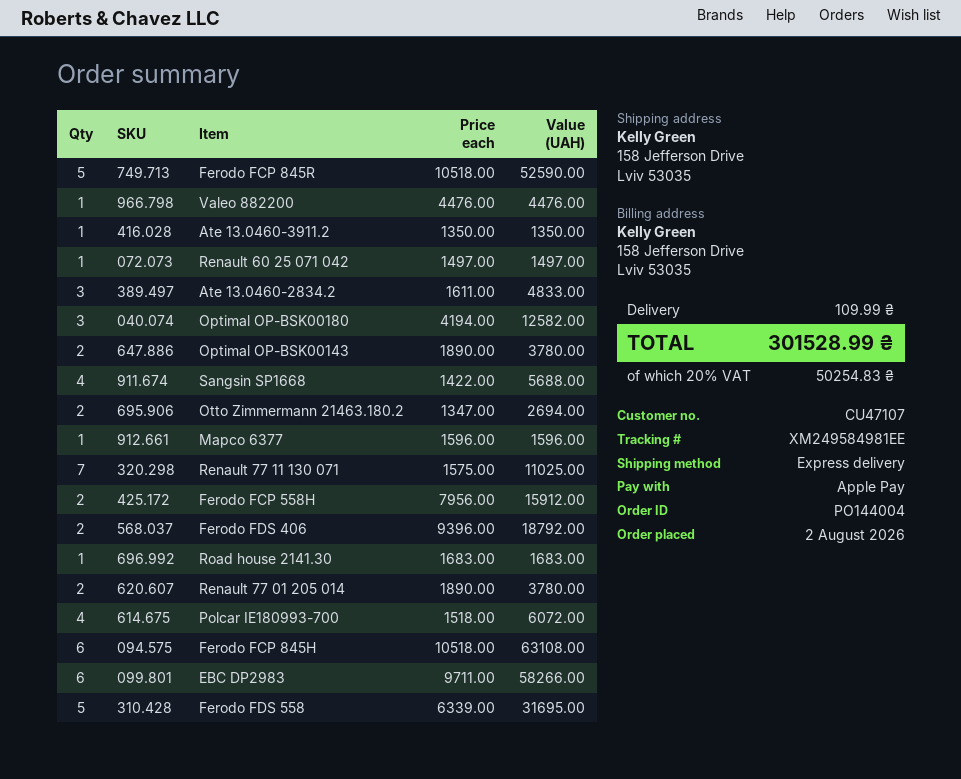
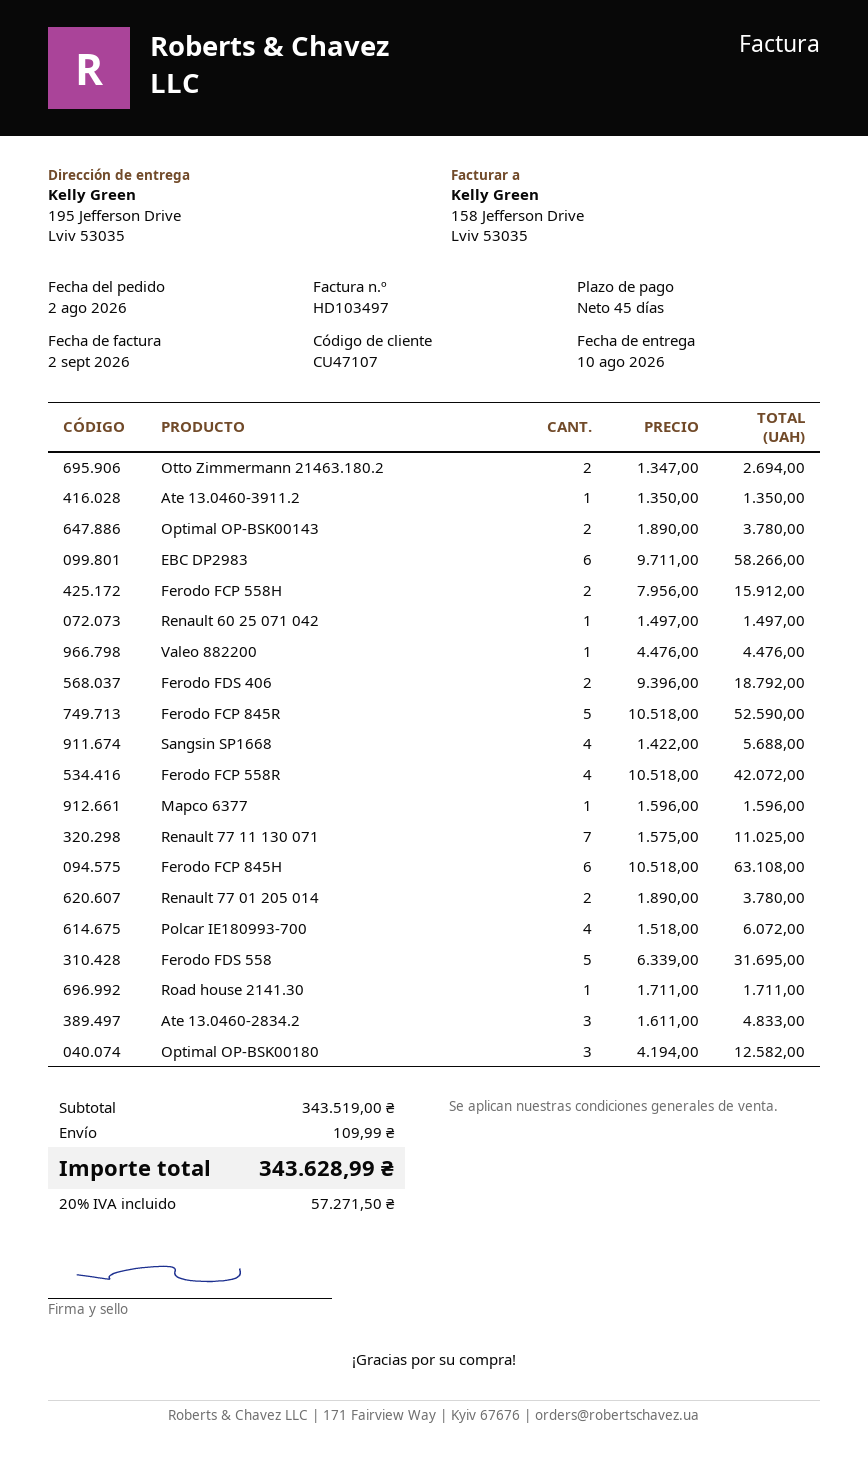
ship to: 158 Jefferson Drive, Lviv 53035 -> 195 Jefferson Drive, Lviv 53035
Road house 2141.30: 1 x 1683.00 = 1683.00 -> 1 x 1711.00 = 1711.00
Ferodo FCP 558R: none -> 4 x 10518.00 = 42072.00
tax: 20% = 50254.83 -> 20% = 57271.50
total: 301528.99 -> 343628.99

